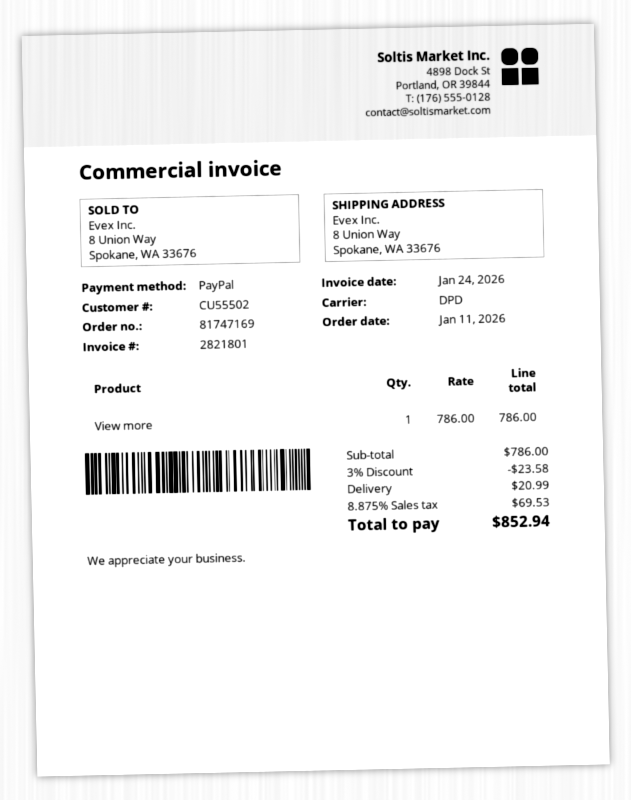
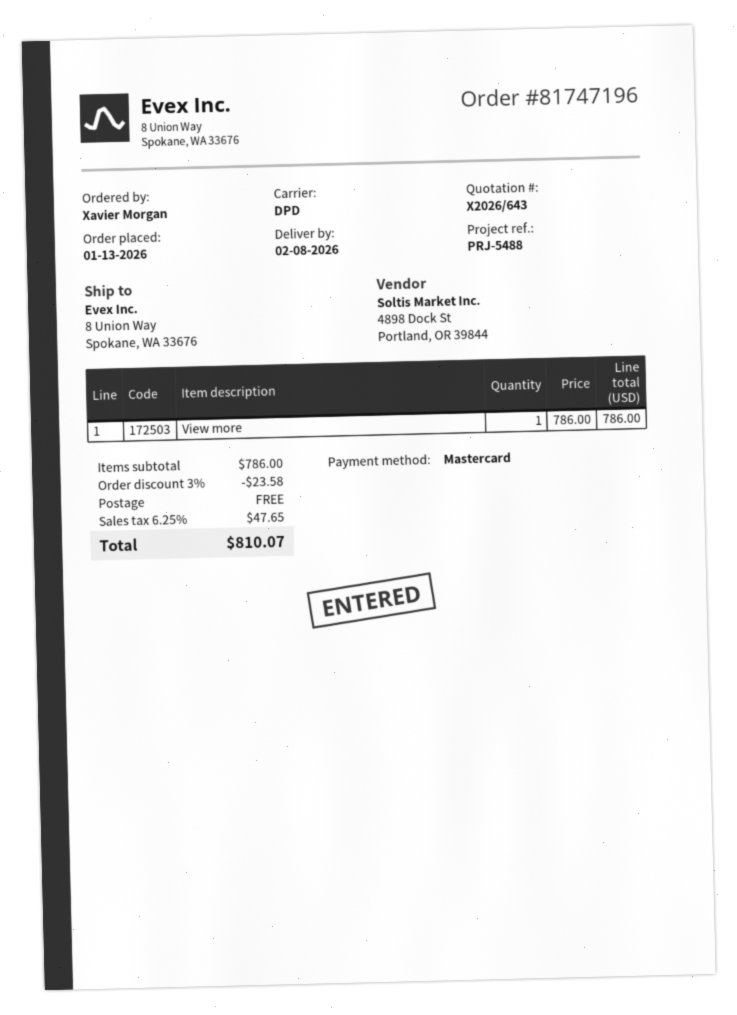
order number: 81747169 -> 81747196
order date: 2026-01-11 -> 2026-01-13
payment method: PayPal -> Mastercard
shipping: 20.99 -> 0.00
tax: 8.875% = 69.53 -> 6.25% = 47.65
total: 852.94 -> 810.07

